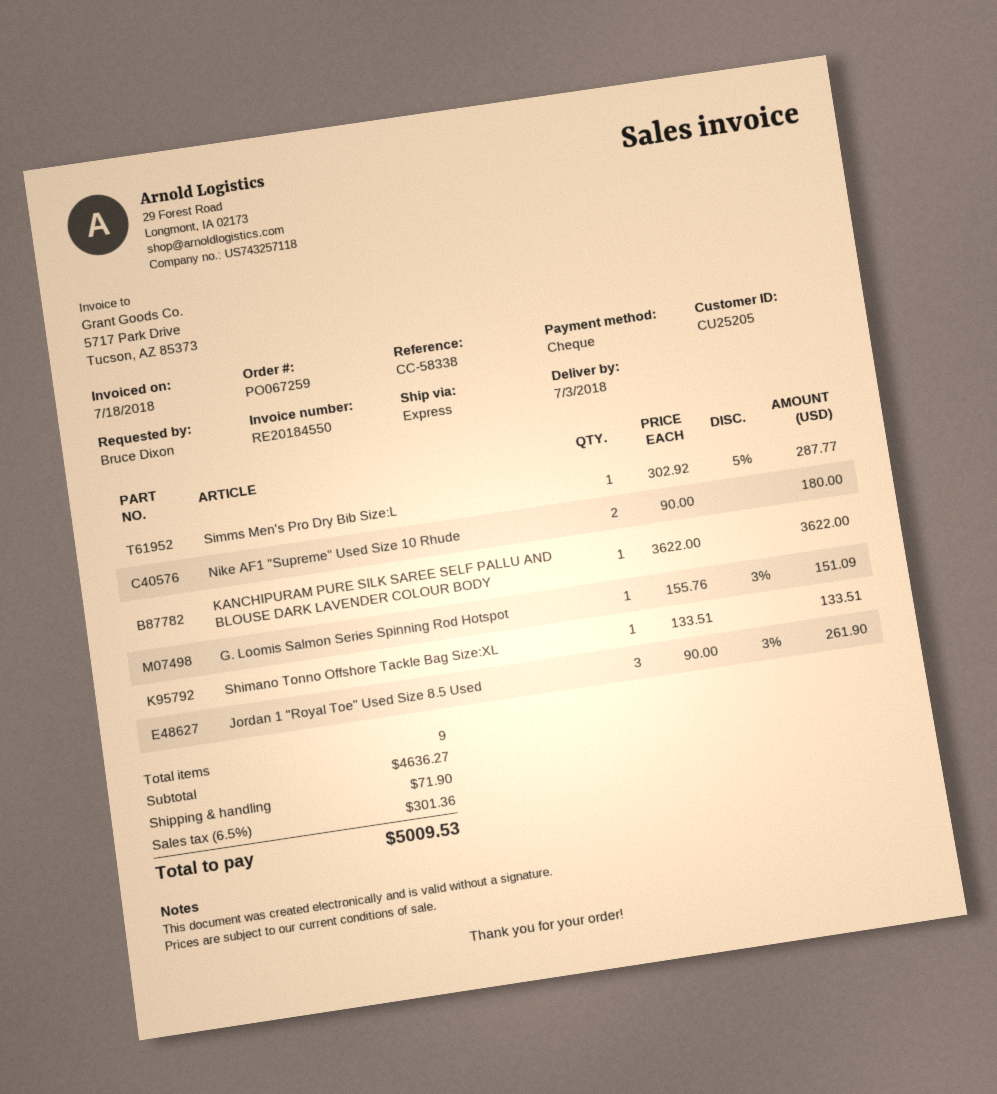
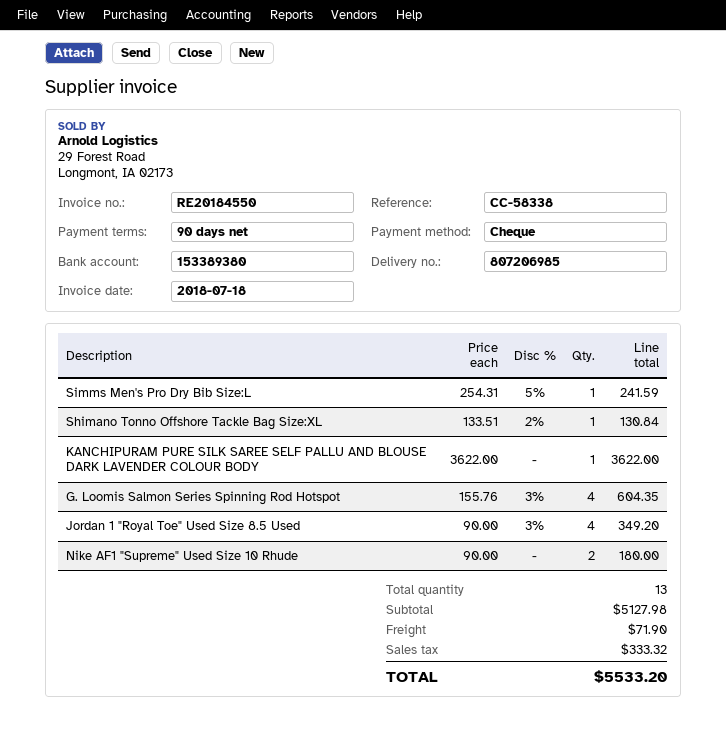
Simms Men's Pro Dry Bib Size:L: 1 x 302.92 - 5% = 287.77 -> 1 x 254.31 - 5% = 241.59
G. Loomis Salmon Series Spinning Rod Hotspot: 1 x 155.76 - 3% = 151.09 -> 4 x 155.76 - 3% = 604.35
Shimano Tonno Offshore Tackle Bag Size:XL: 1 x 133.51 = 133.51 -> 1 x 133.51 - 2% = 130.84
Jordan 1 "Royal Toe" Used Size 8.5 Used: 3 x 90.00 - 3% = 261.90 -> 4 x 90.00 - 3% = 349.20
total quantity: 9 -> 13
subtotal: 4636.27 -> 5127.98
tax: 301.36 -> 333.32
total: 5009.53 -> 5533.20

